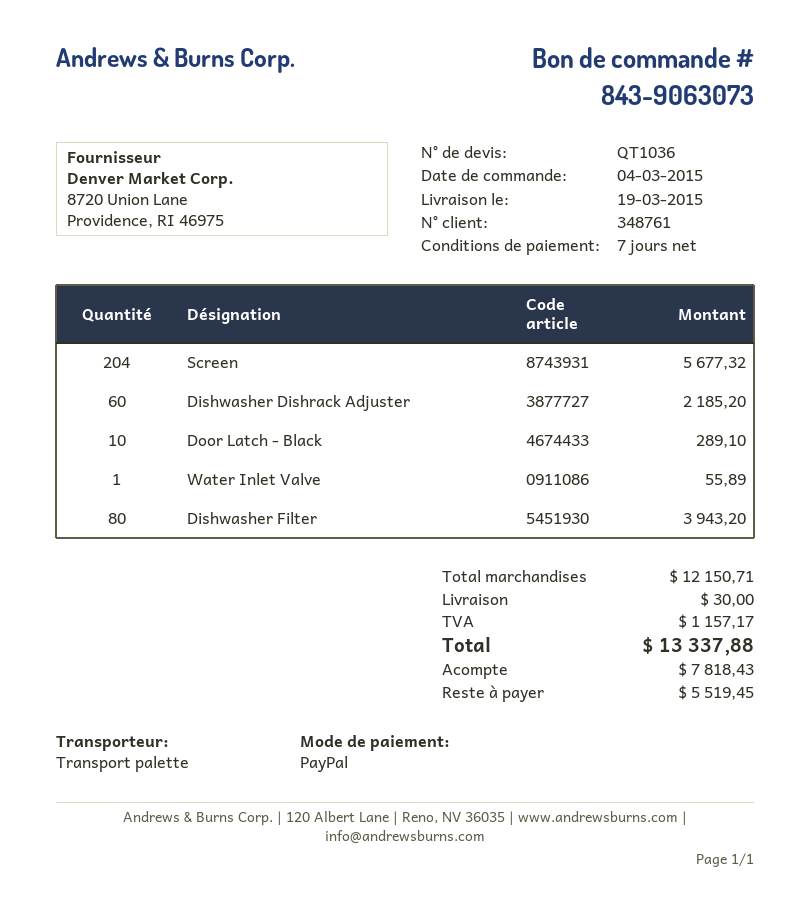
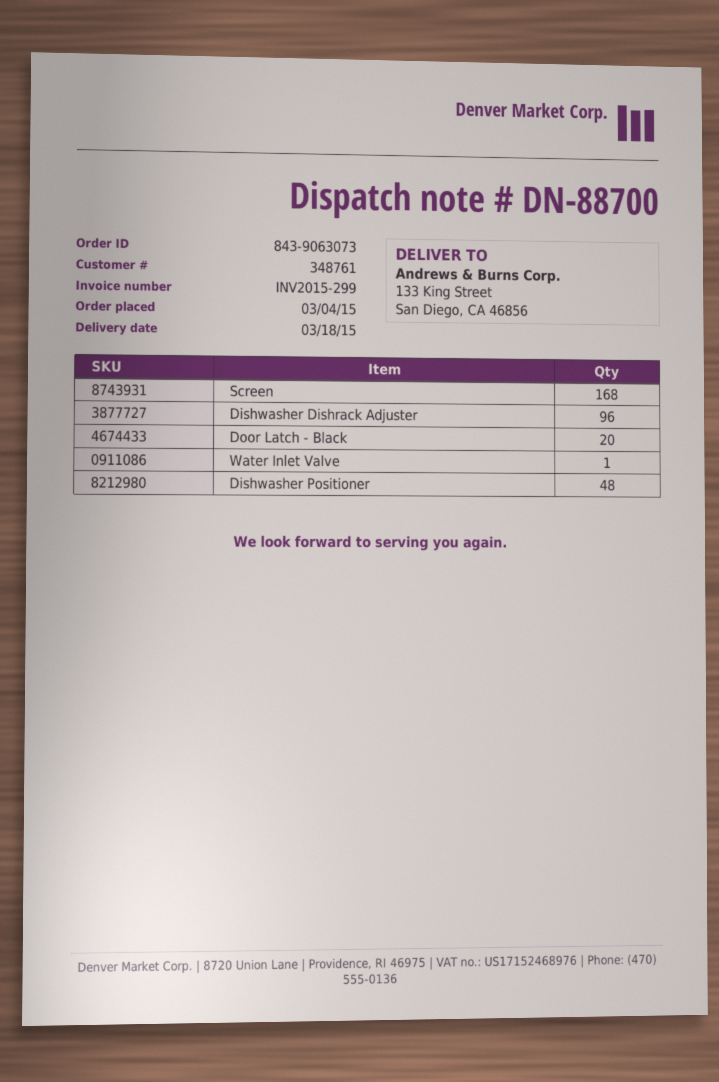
delivery date: 2015-03-19 -> 2015-03-18
Screen: 204 -> 168
Dishwasher Dishrack Adjuster: 60 -> 96
Door Latch - Black: 10 -> 20
Dishwasher Filter: 80 -> none
Dishwasher Positioner: none -> 48

